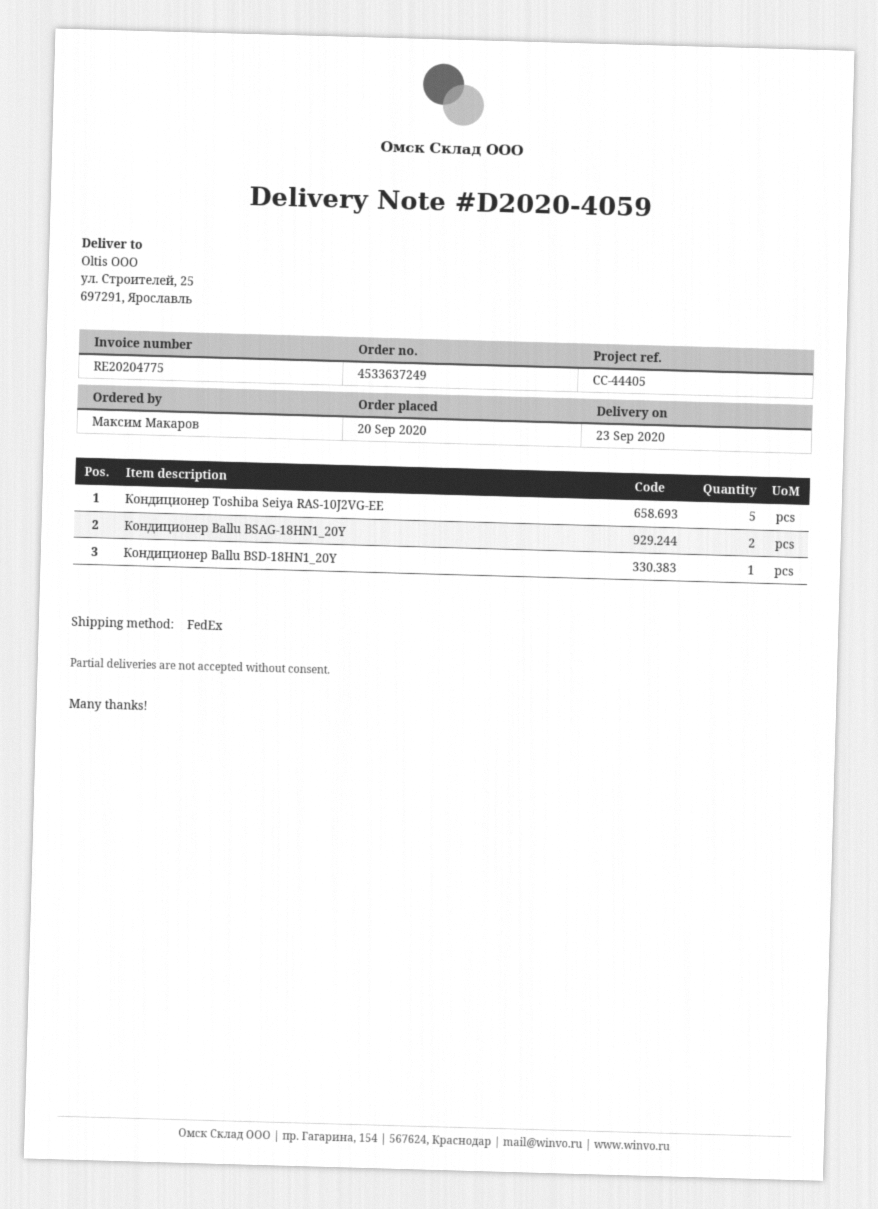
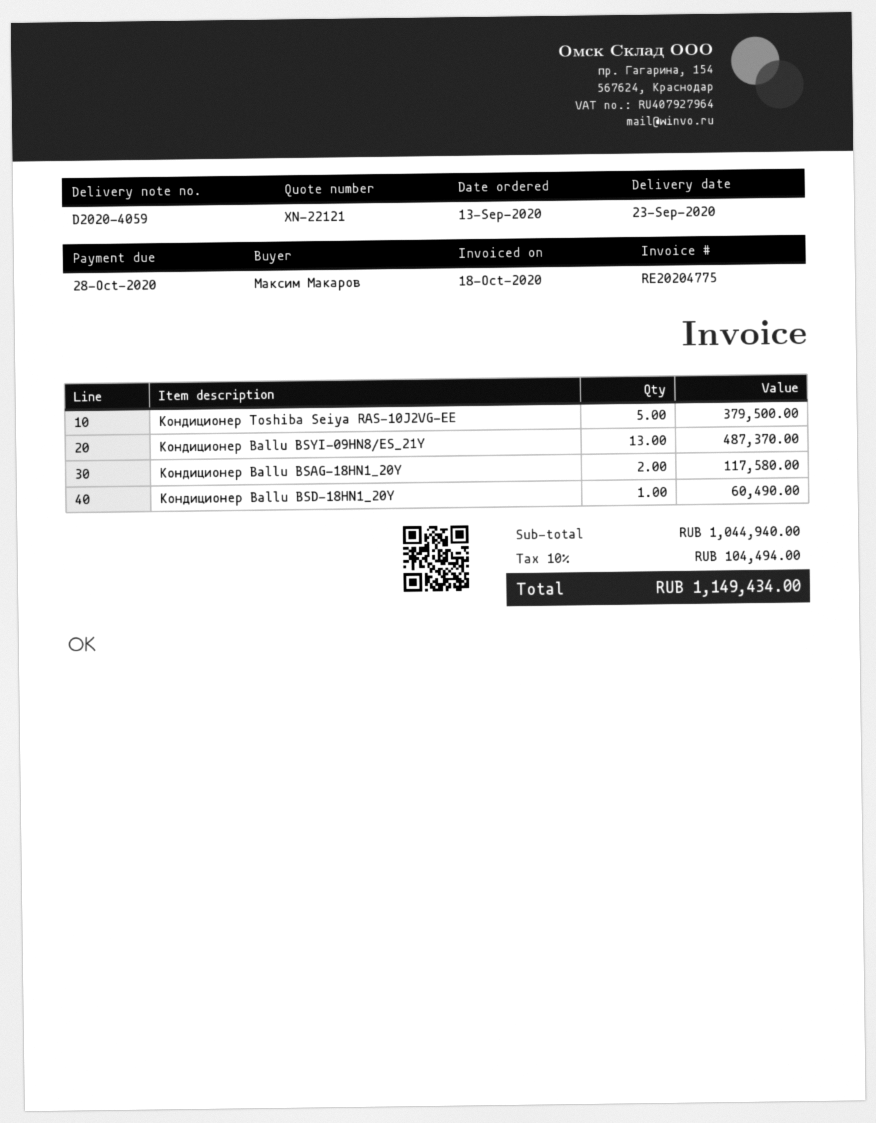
order date: 2020-09-20 -> 2020-09-13
Кондиционер Ballu BSYI-09HN8/ES_21Y: none -> 13

